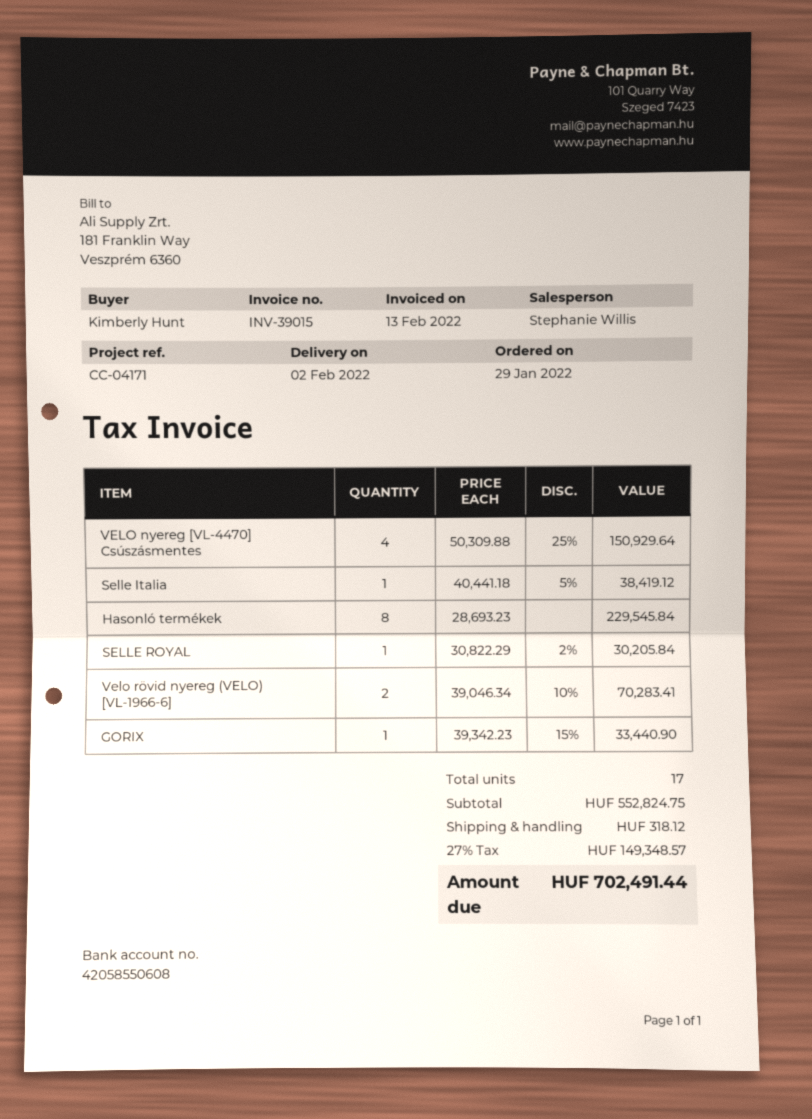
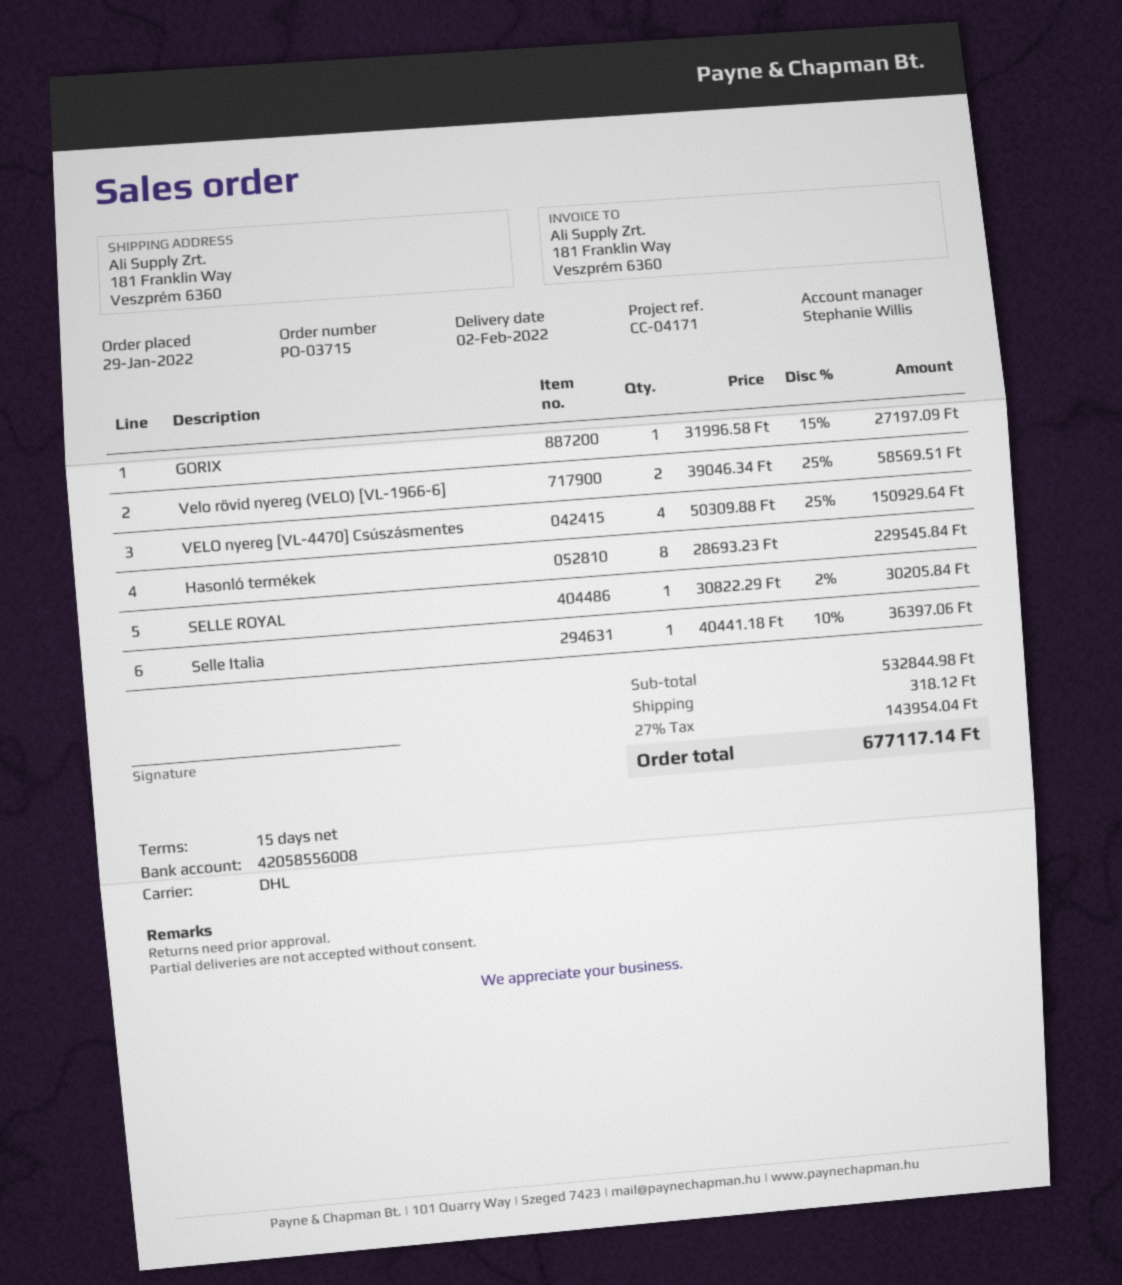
bank account: 42058550608 -> 42058556008
Selle Italia: 1 x 40441.18 - 5% = 38419.12 -> 1 x 40441.18 - 10% = 36397.06
Velo rövid nyereg (VELO) [VL-1966-6]: 2 x 39046.34 - 10% = 70283.41 -> 2 x 39046.34 - 25% = 58569.51
GORIX: 1 x 39342.23 - 15% = 33440.90 -> 1 x 31996.58 - 15% = 27197.09
subtotal: 552824.75 -> 532844.98
tax: 27% = 149348.57 -> 27% = 143954.04
total: 702491.44 -> 677117.14

